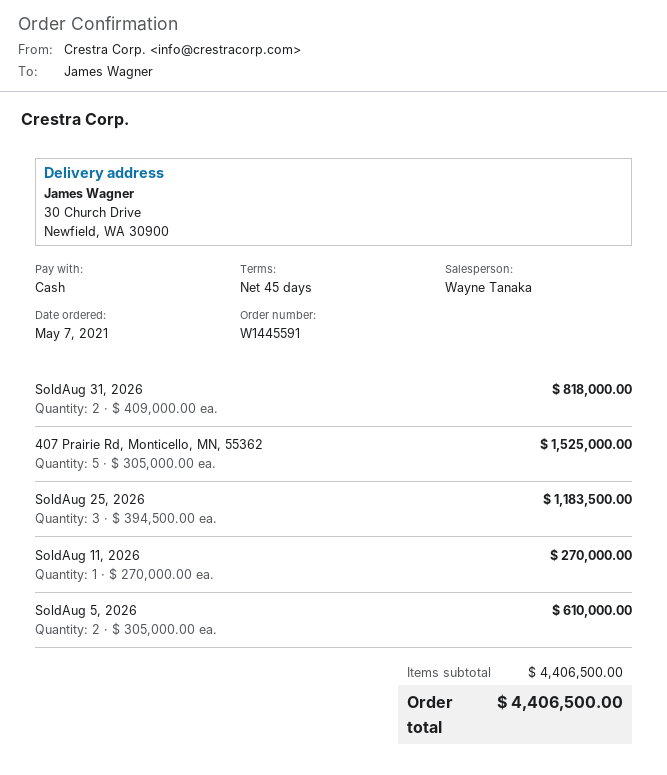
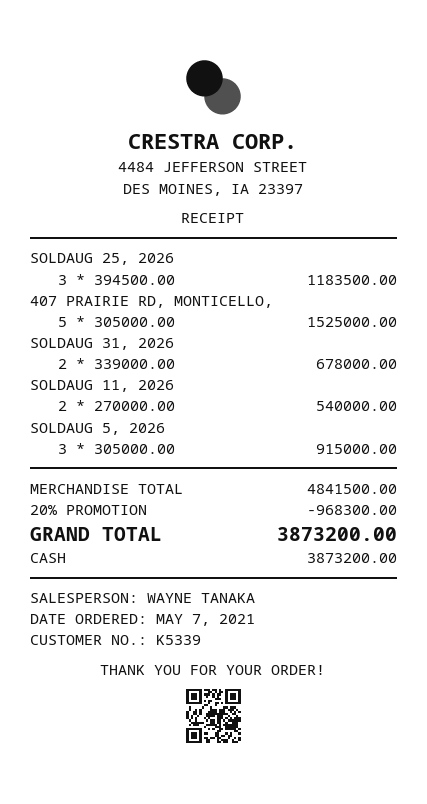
SoldAug 31, 2026: 2 x 409000.00 = 818000.00 -> 2 x 339000.00 = 678000.00
SoldAug 11, 2026: 1 x 270000.00 = 270000.00 -> 2 x 270000.00 = 540000.00
SoldAug 5, 2026: 2 x 305000.00 = 610000.00 -> 3 x 305000.00 = 915000.00
subtotal: 4406500.00 -> 4841500.00
discount: none -> 20% = 968300.00
total: 4406500.00 -> 3873200.00

